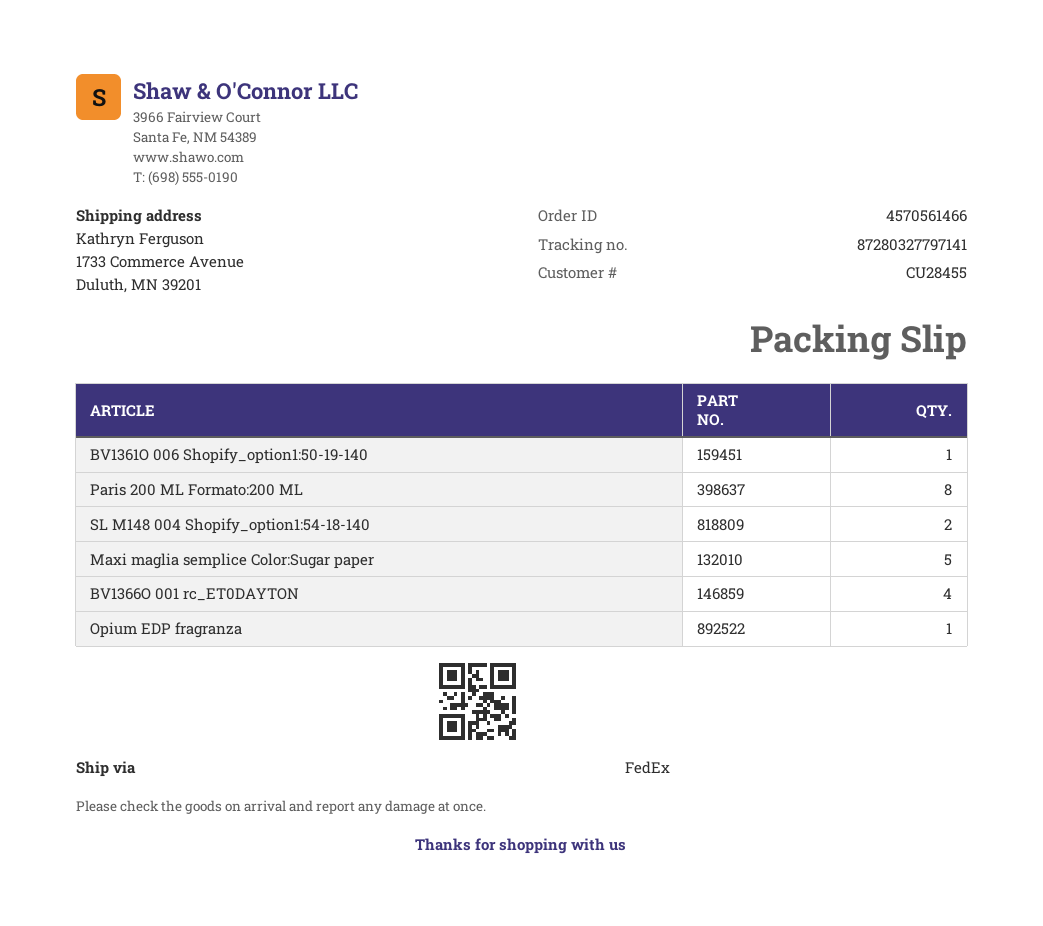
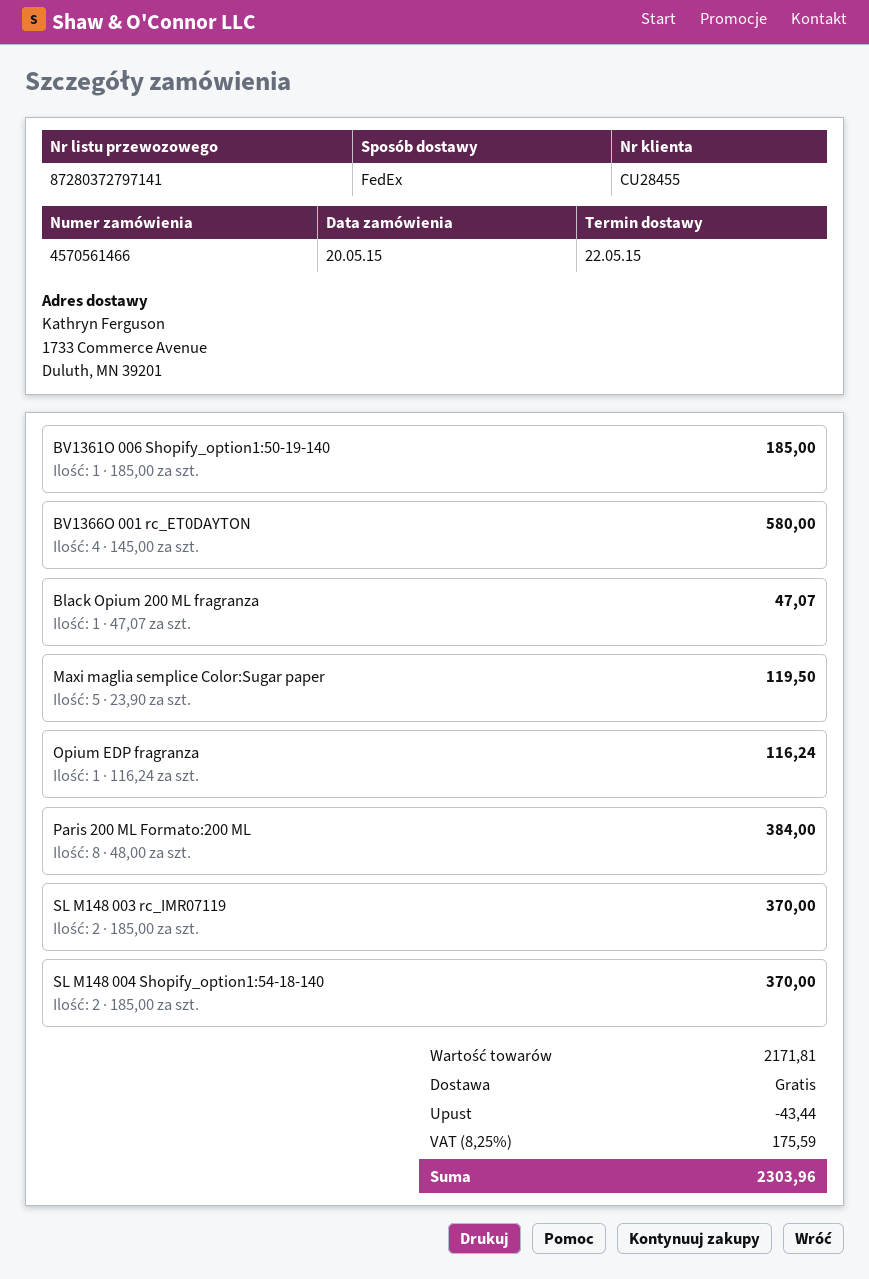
tracking number: 87280327797141 -> 87280372797141
Black Opium 200 ML fragranza: none -> 1
SL M148 003 rc_IMR07119: none -> 2

